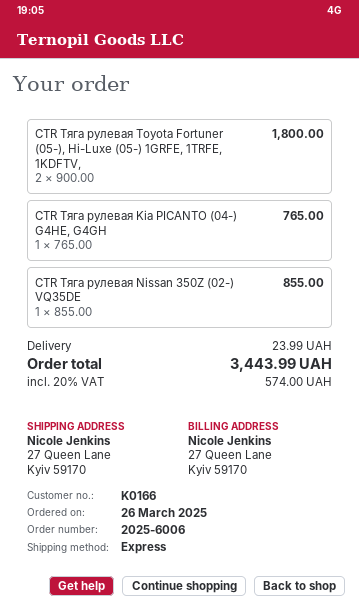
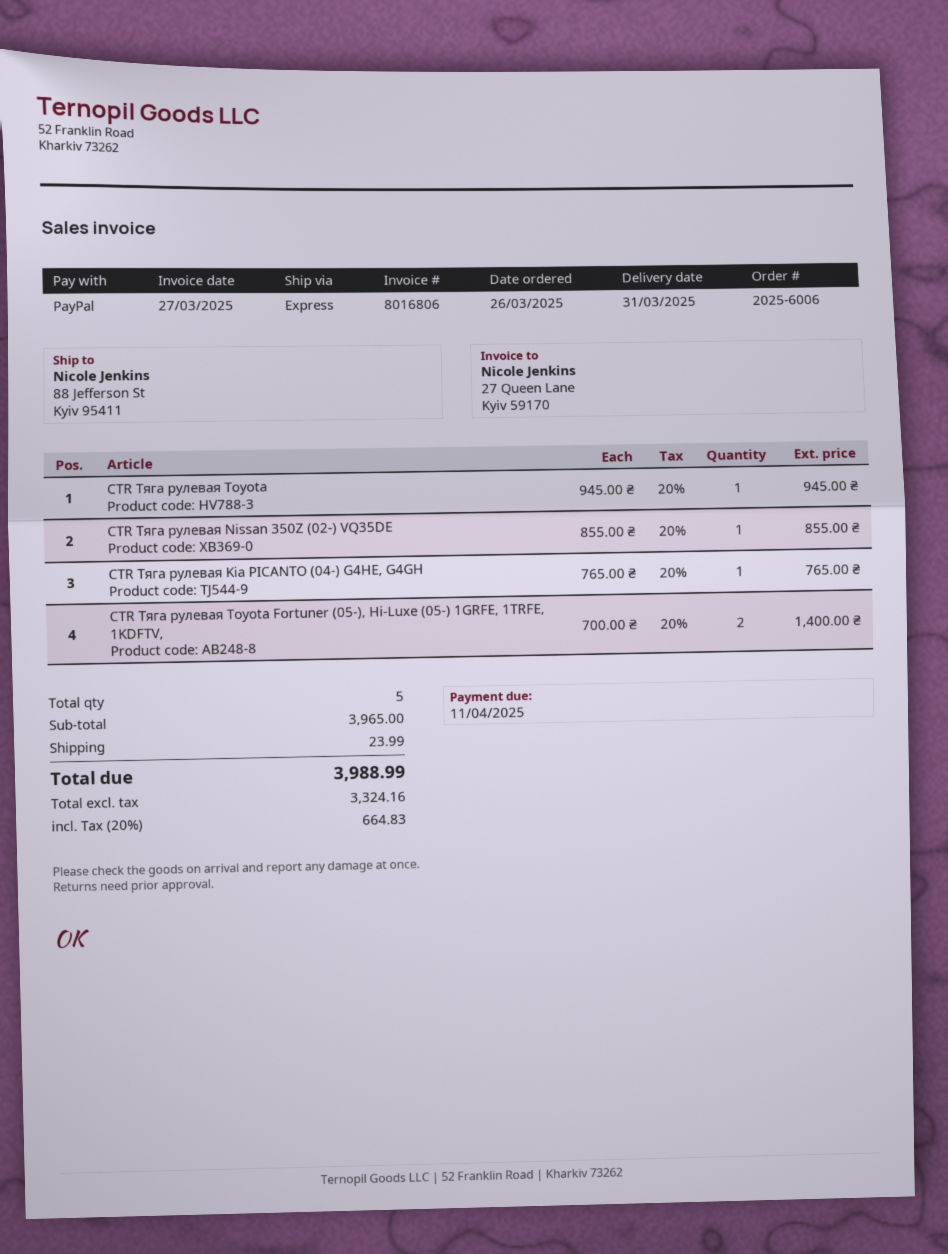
ship to: 27 Queen Lane, Kyiv 59170 -> 88 Jefferson St, Kyiv 95411
CTR Тяга рулевая Toyota Fortuner (05-), Hi-Luxe (05-) 1GRFE, 1TRFE, 1KDFTV,: 2 x 900.00 = 1800.00 -> 2 x 700.00 = 1400.00
CTR Тяга рулевая Toyota: none -> 1 x 945.00 = 945.00
tax: 20% = 574.00 -> 20% = 664.83
total: 3443.99 -> 3988.99

